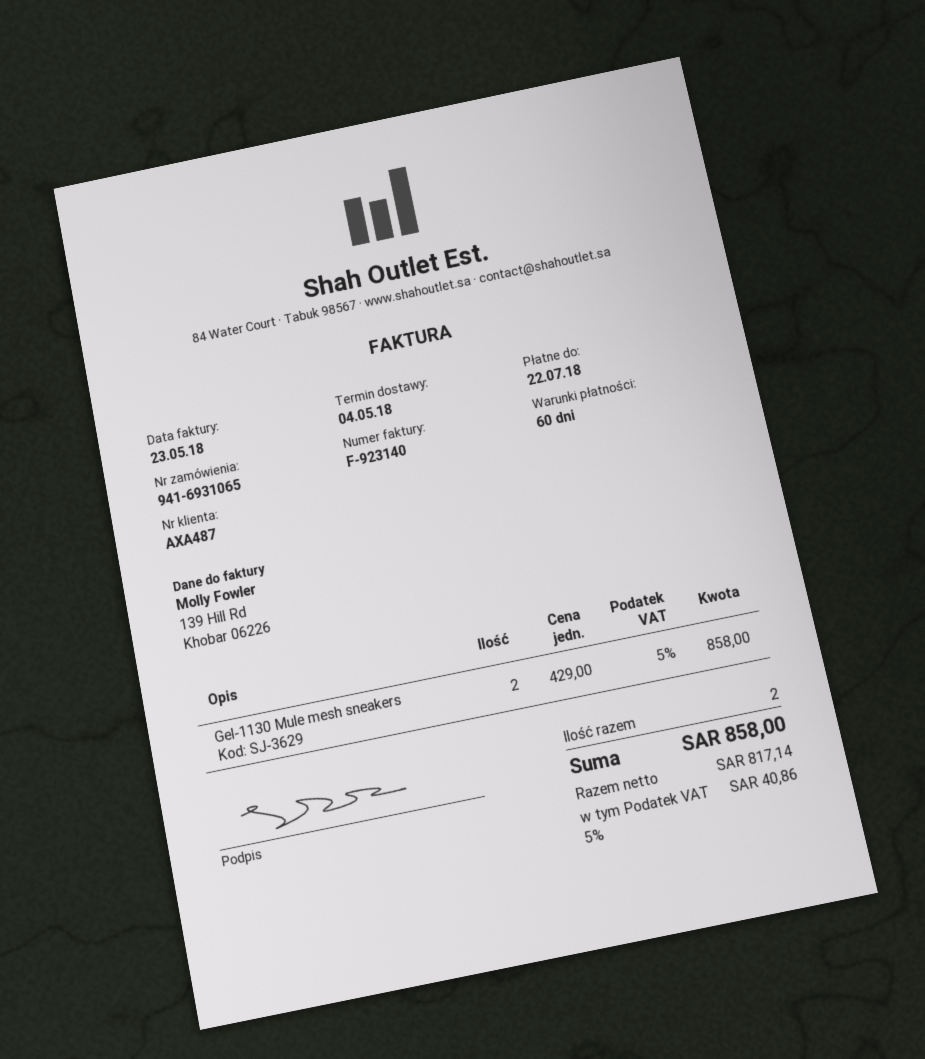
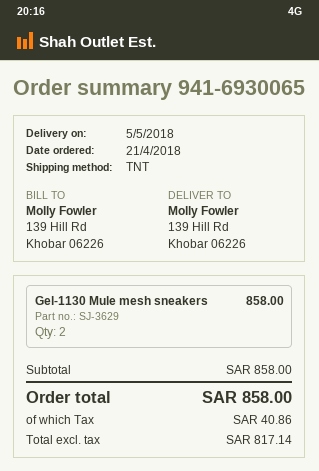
order number: 941-6931065 -> 941-6930065
delivery date: 2018-05-04 -> 2018-05-05

